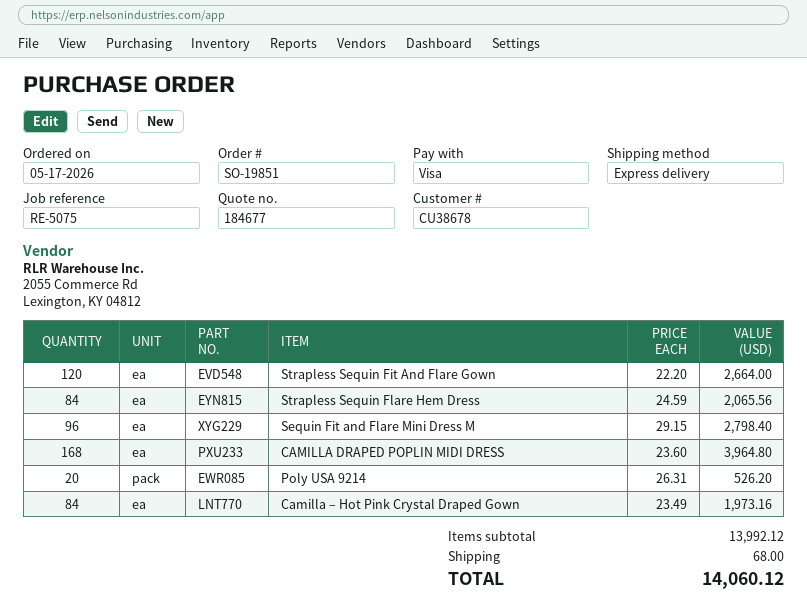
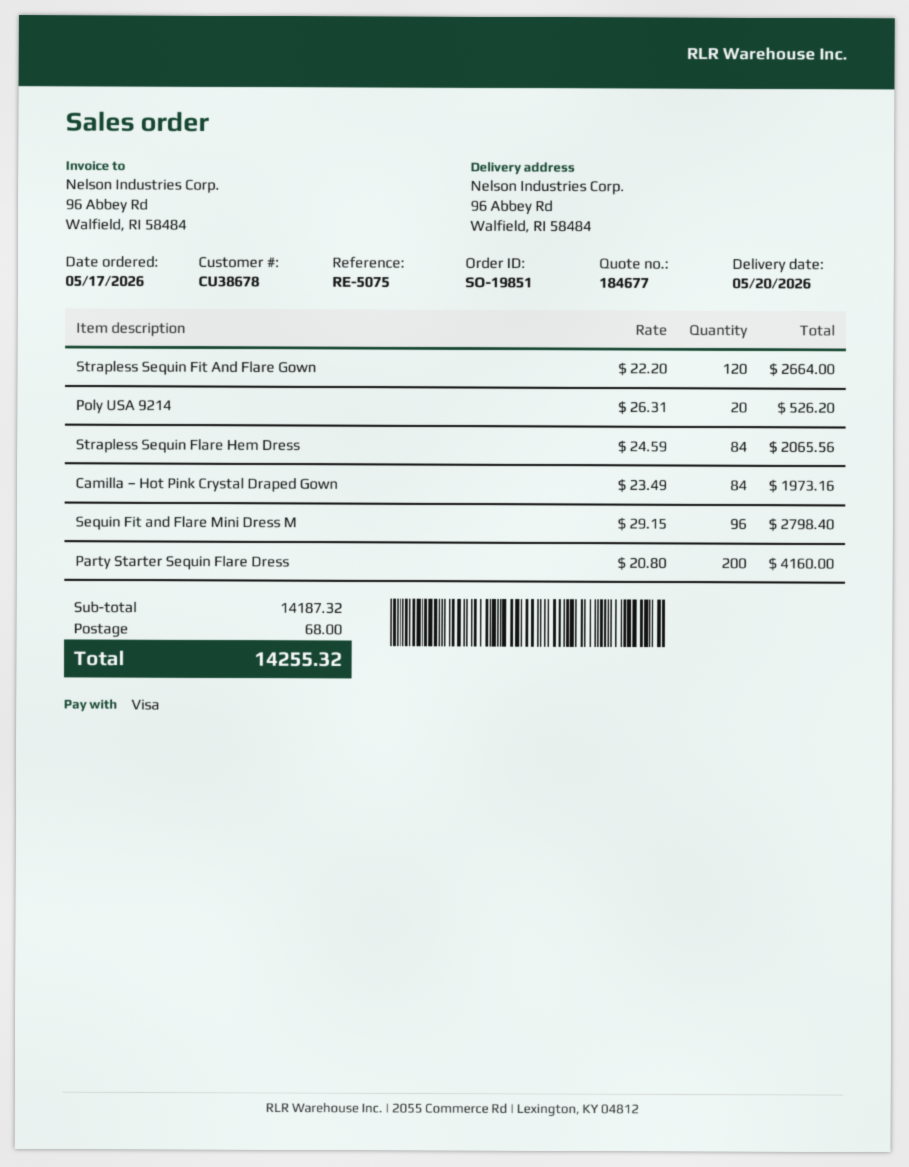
CAMILLA DRAPED POPLIN MIDI DRESS: 168 x 23.60 = 3964.80 -> none
Party Starter Sequin Flare Dress: none -> 200 x 20.80 = 4160.00
subtotal: 13992.12 -> 14187.32
total: 14060.12 -> 14255.32

